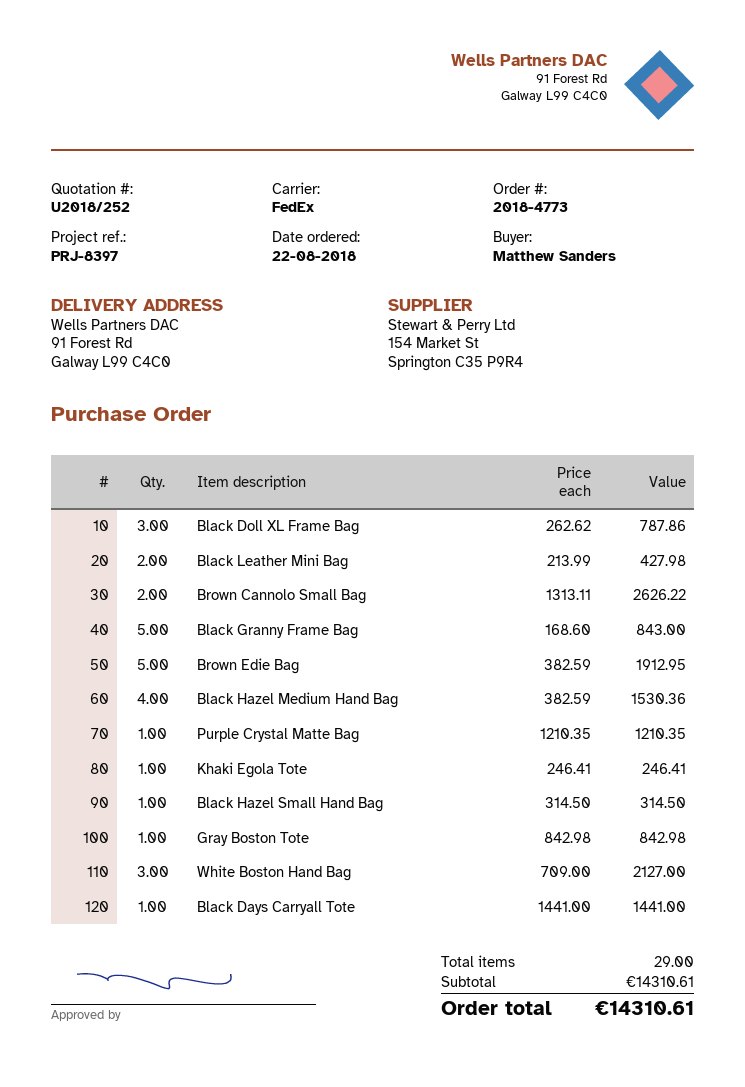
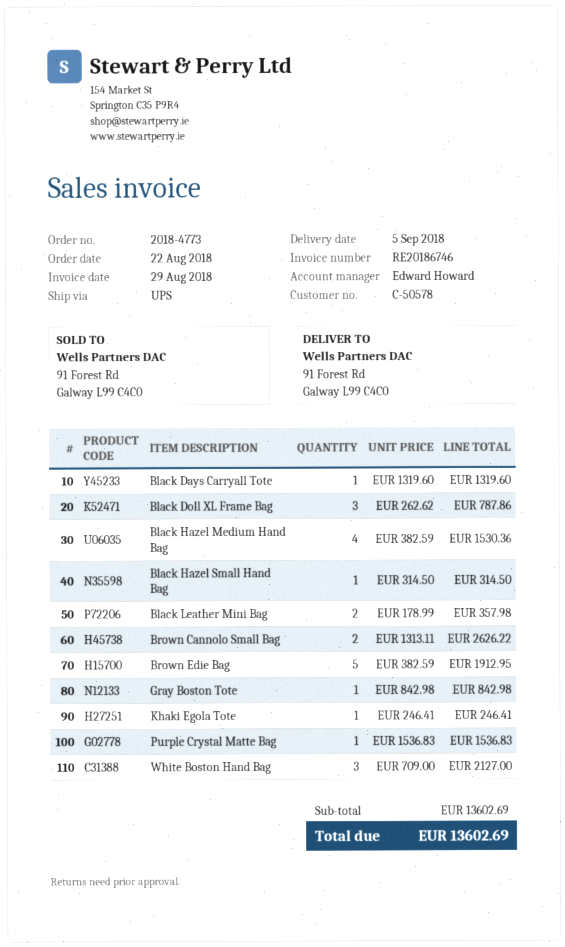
shipping method: FedEx -> UPS
Black Leather Mini Bag: 2 x 213.99 = 427.98 -> 2 x 178.99 = 357.98
Black Granny Frame Bag: 5 x 168.60 = 843.00 -> none
Purple Crystal Matte Bag: 1 x 1210.35 = 1210.35 -> 1 x 1536.83 = 1536.83
Black Days Carryall Tote: 1 x 1441.00 = 1441.00 -> 1 x 1319.60 = 1319.60
subtotal: 14310.61 -> 13602.69
total: 14310.61 -> 13602.69

